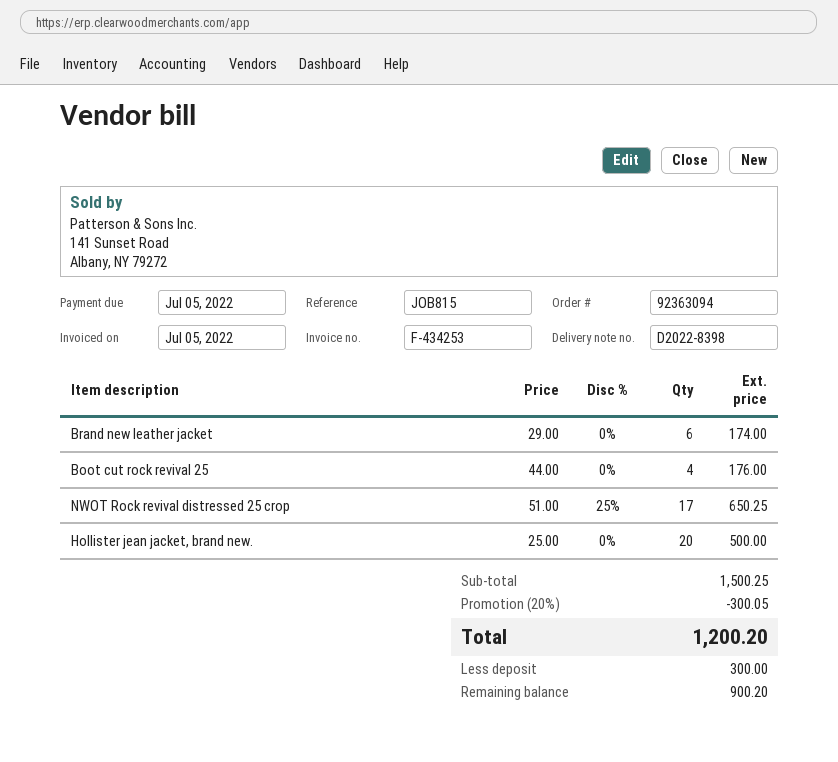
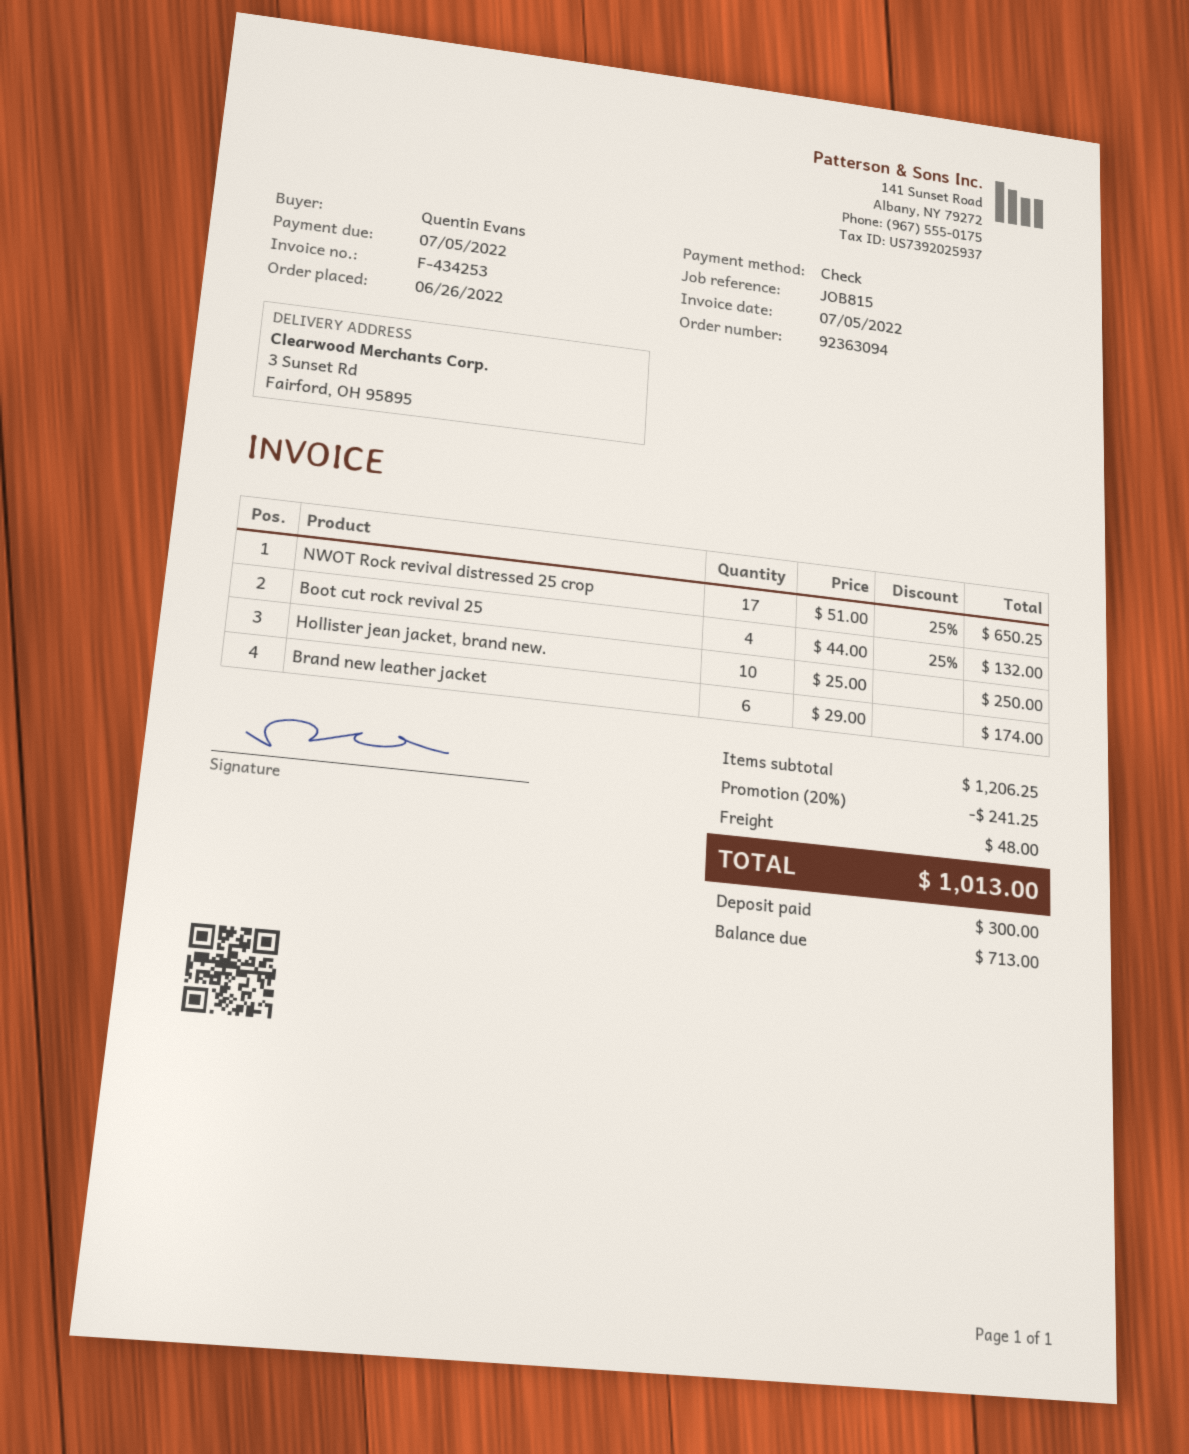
Boot cut rock revival 25: 4 x 44.00 = 176.00 -> 4 x 44.00 - 25% = 132.00
Hollister jean jacket, brand new.: 20 x 25.00 = 500.00 -> 10 x 25.00 = 250.00
subtotal: 1500.25 -> 1206.25
discount: 20% = 300.05 -> 20% = 241.25
shipping: none -> 48.00
total: 1200.20 -> 1013.00
balance: 900.20 -> 713.00

